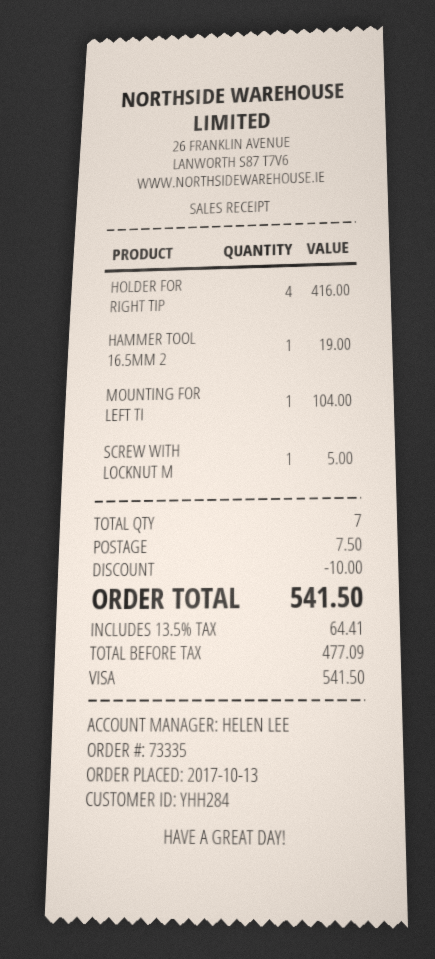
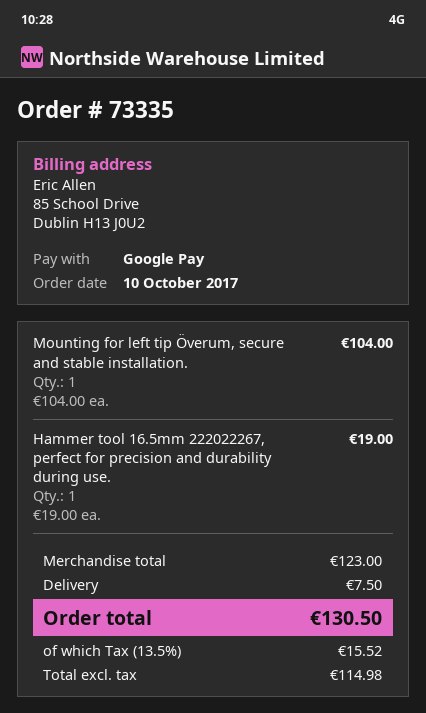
order date: 2017-10-13 -> 2017-10-10
payment method: Visa -> Google Pay
HOLDER FOR RIGHT TIP: 4 for 416.00 -> none
SCREW WITH LOCKNUT M: 1 for 5.00 -> none
discount: 10.00 -> none
net: 477.09 -> 114.98
tax: 13.5% = 64.41 -> 13.5% = 15.52
total: 541.50 -> 130.50

